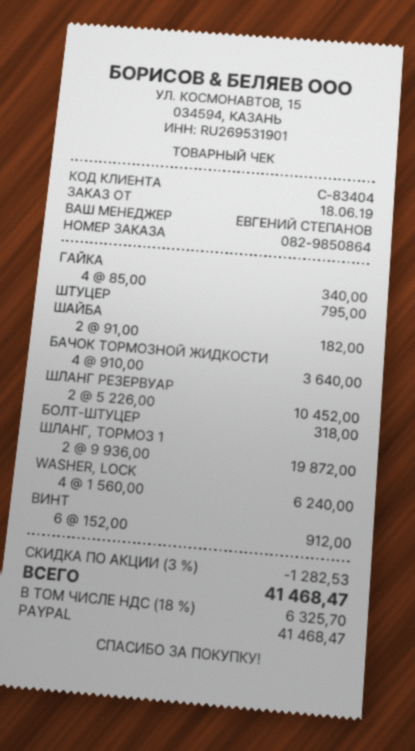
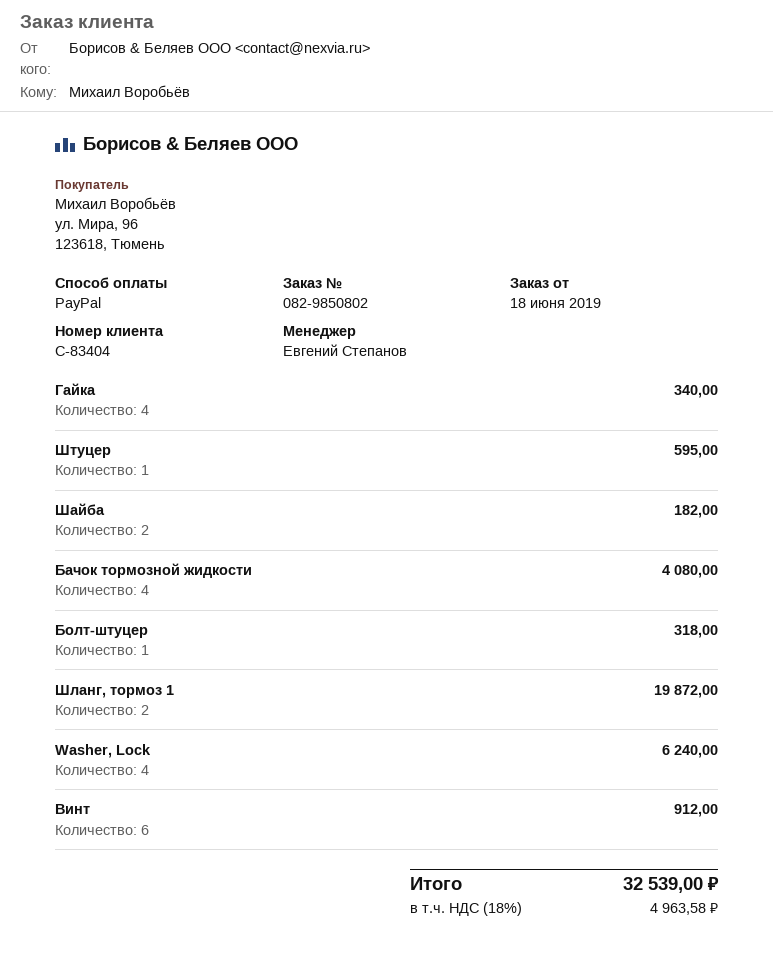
order number: 082-9850864 -> 082-9850802
ШТУЦЕР: 1 for 795.00 -> 1 for 595.00
БАЧОК ТОРМОЗНОЙ ЖИДКОСТИ: 4 for 3640.00 -> 4 for 4080.00
ШЛАНГ РЕЗЕРВУАР: 2 for 10452.00 -> none
discount: 3% = 1282.53 -> none
tax: 18% = 6325.70 -> 18% = 4963.58
total: 41468.47 -> 32539.00

